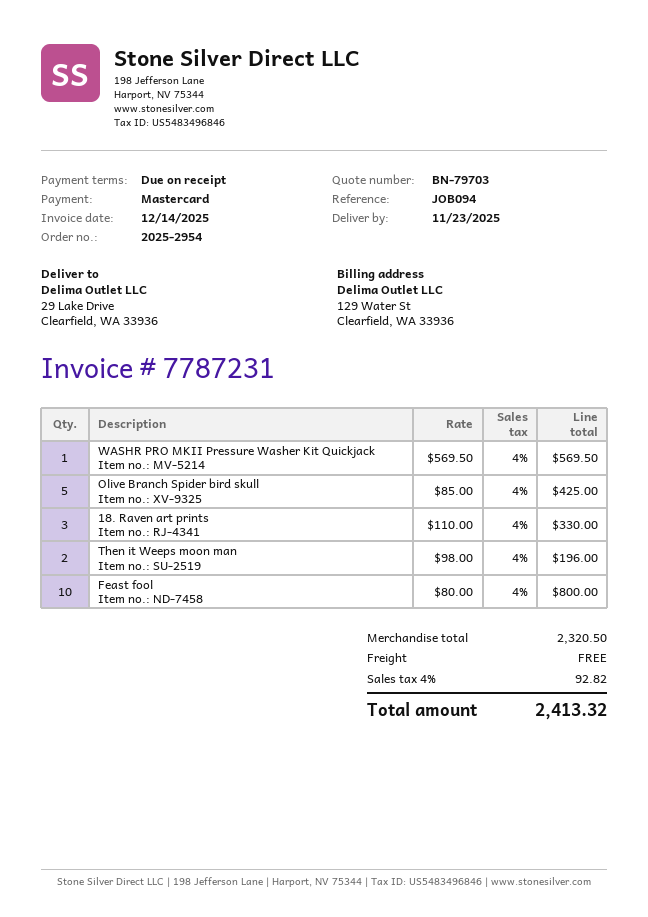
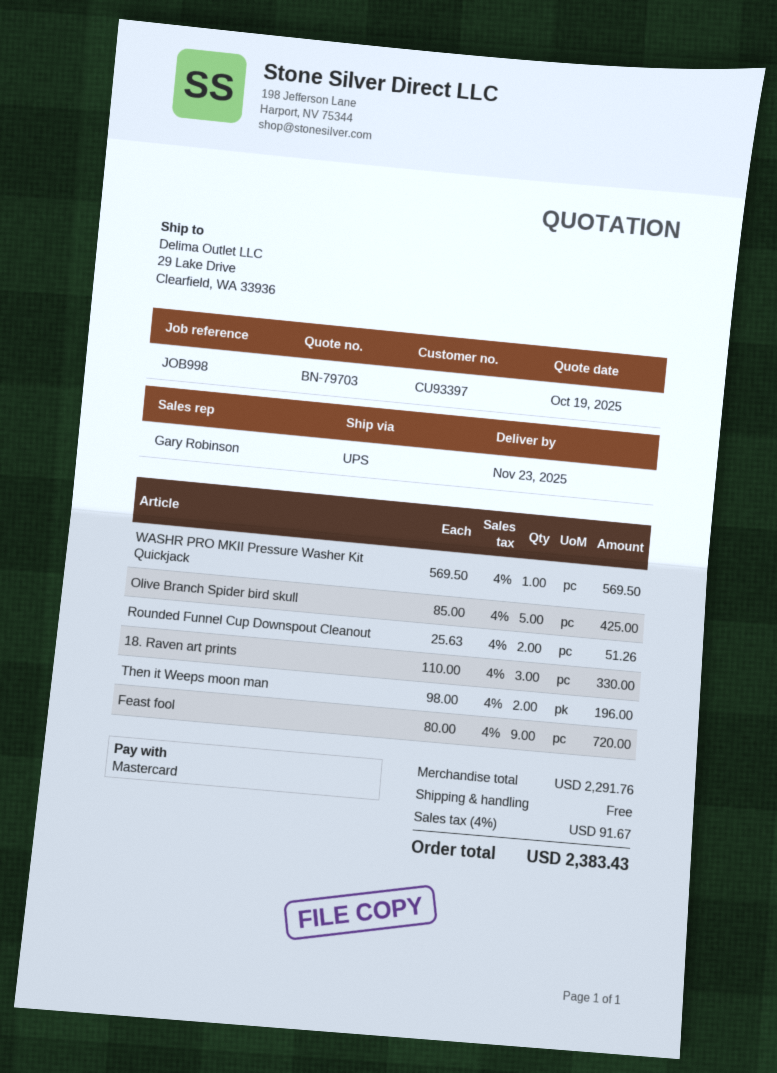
reference: JOB094 -> JOB998
Feast fool: 10 x 80.00 = 800.00 -> 9 x 80.00 = 720.00
Rounded Funnel Cup Downspout Cleanout: none -> 2 x 25.63 = 51.26
subtotal: 2320.50 -> 2291.76
tax: 4% = 92.82 -> 4% = 91.67
total: 2413.32 -> 2383.43

